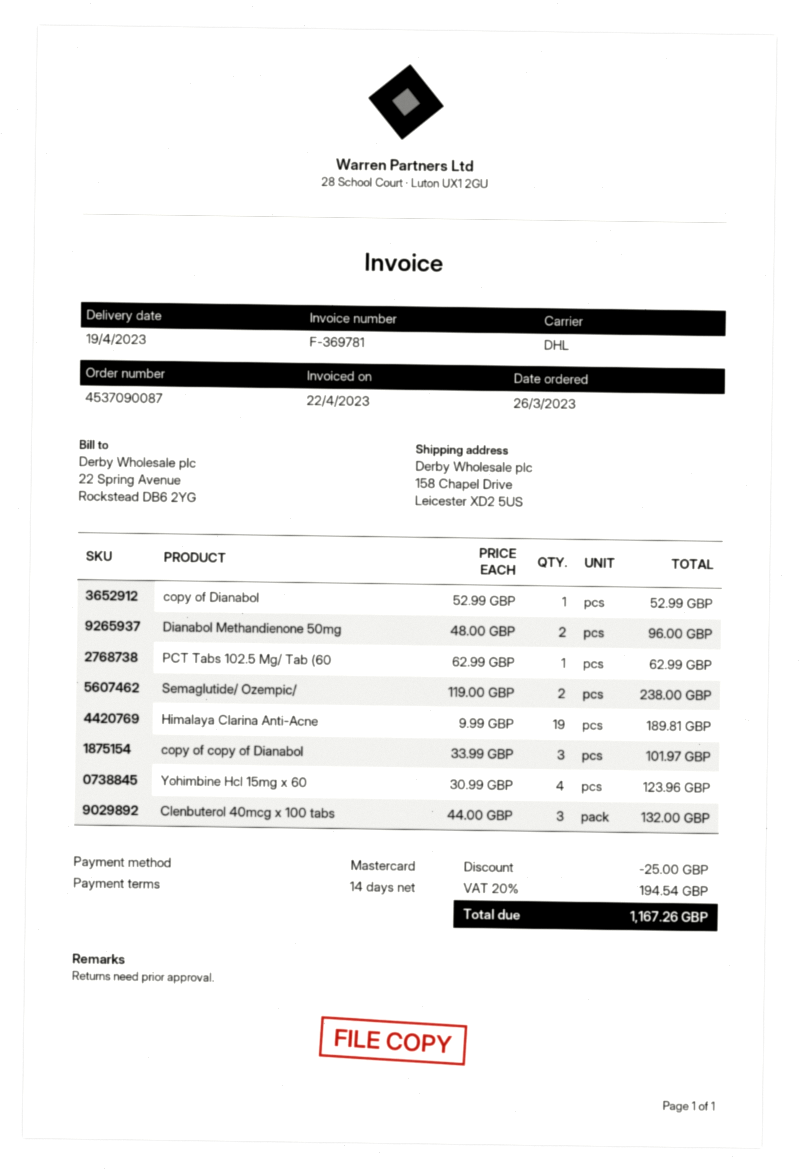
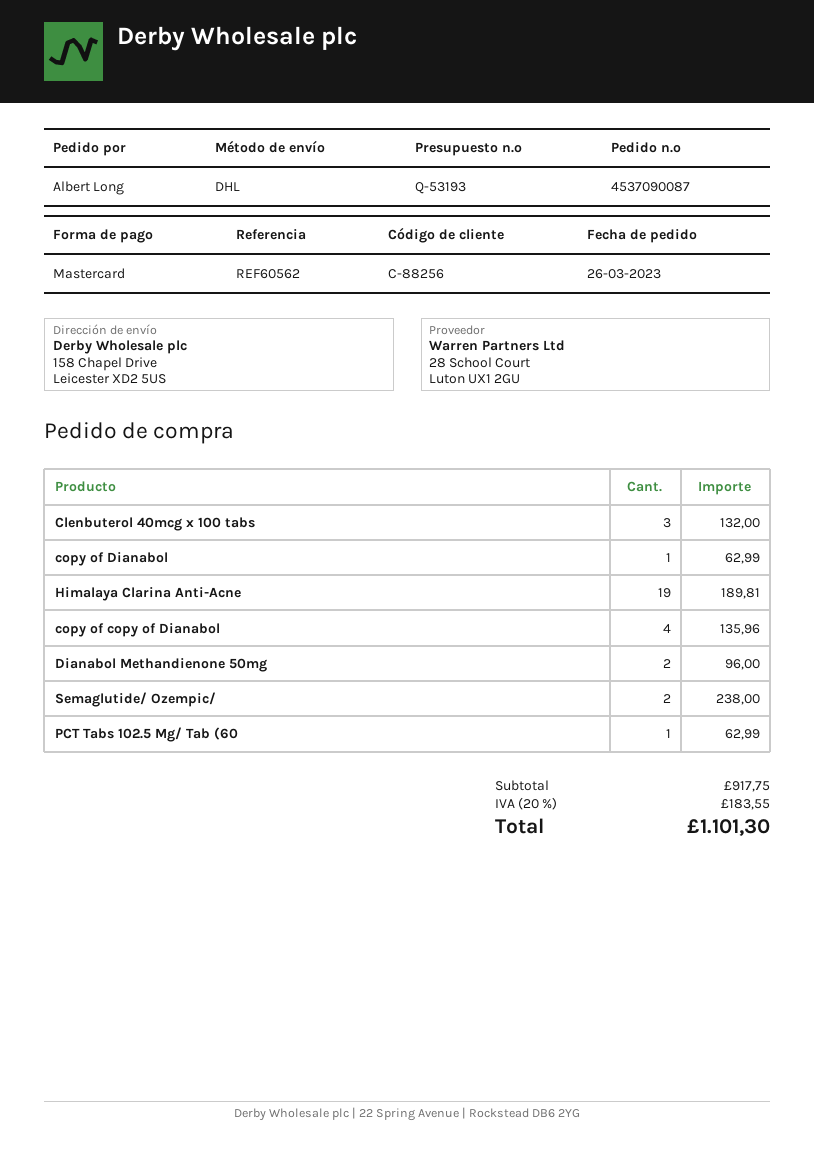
copy of Dianabol: 1 for 52.99 -> 1 for 62.99
copy of copy of Dianabol: 3 for 101.97 -> 4 for 135.96
Yohimbine Hcl 15mg x 60: 4 for 123.96 -> none
discount: 25.00 -> none
tax: 20% = 194.54 -> 20% = 183.55
total: 1167.26 -> 1101.30

